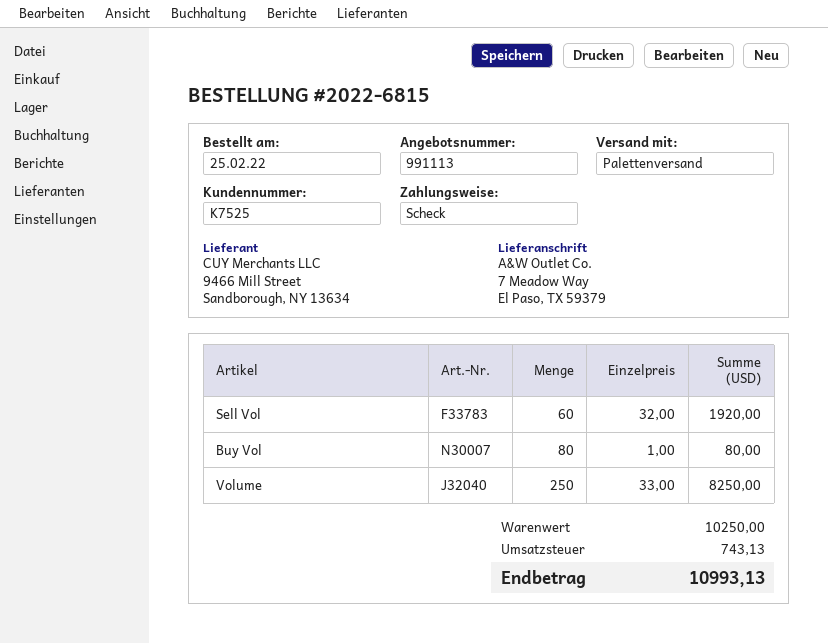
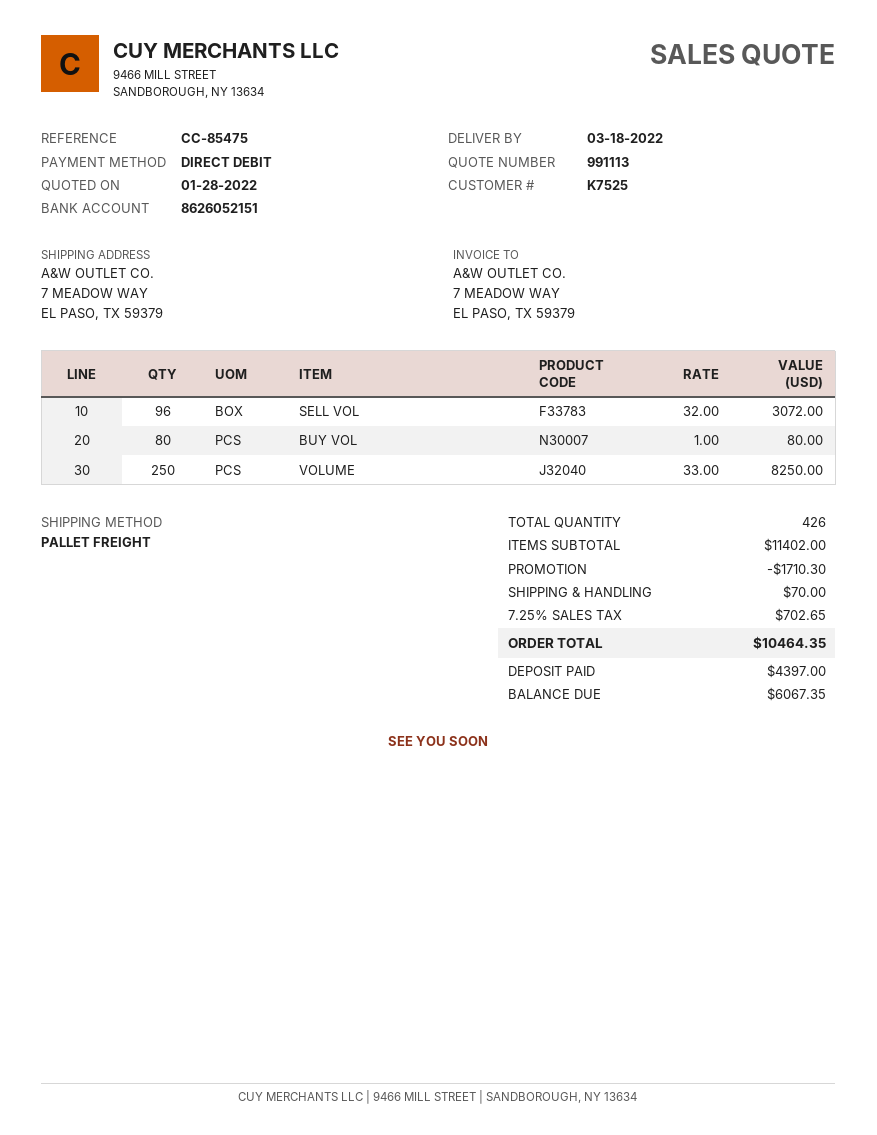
payment method: cheque -> direct debit
Sell Vol: 60 x 32.00 = 1920.00 -> 96 x 32.00 = 3072.00
subtotal: 10250.00 -> 11402.00
discount: none -> 1710.30
shipping: none -> 70.00
tax: 743.13 -> 702.65
total: 10993.13 -> 10464.35

